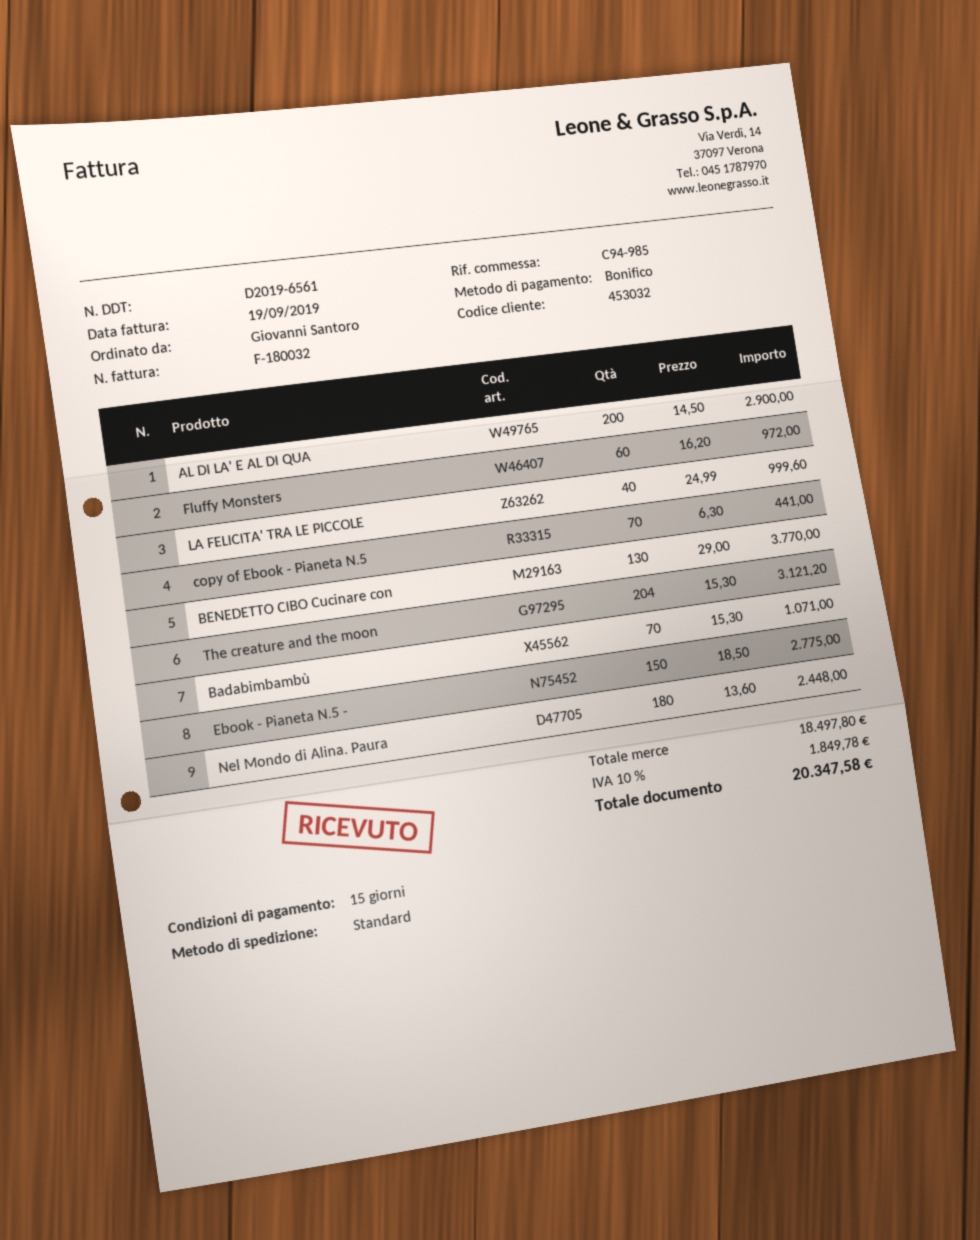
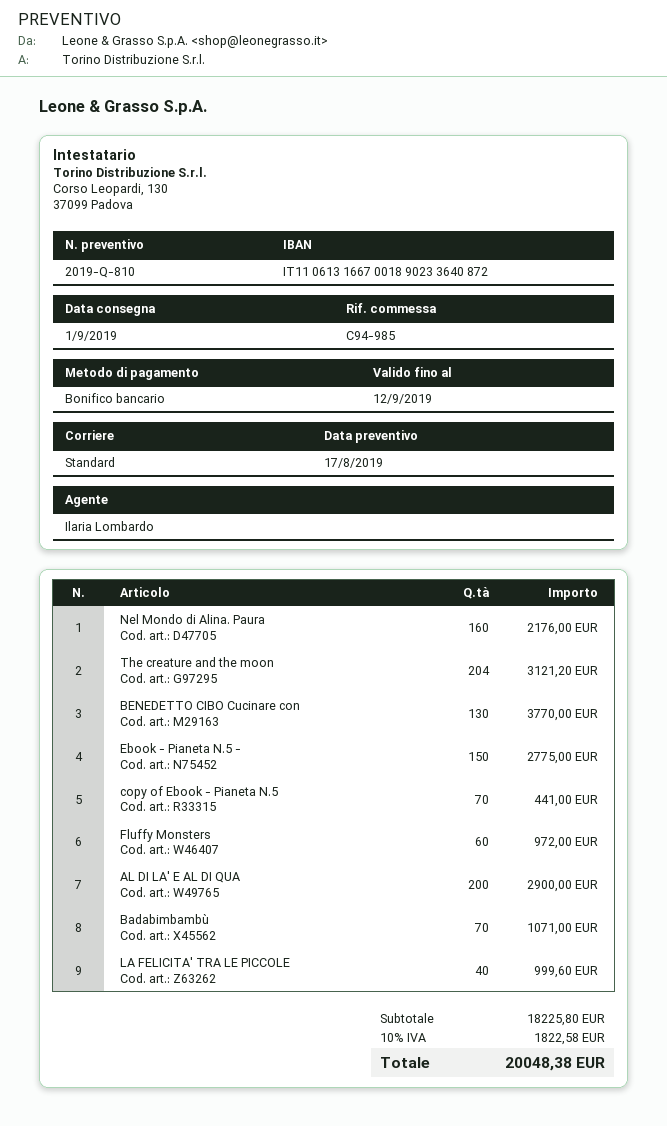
Nel Mondo di Alina. Paura: 180 for 2448.00 -> 160 for 2176.00
subtotal: 18497.80 -> 18225.80
tax: 10% = 1849.78 -> 10% = 1822.58
total: 20347.58 -> 20048.38

